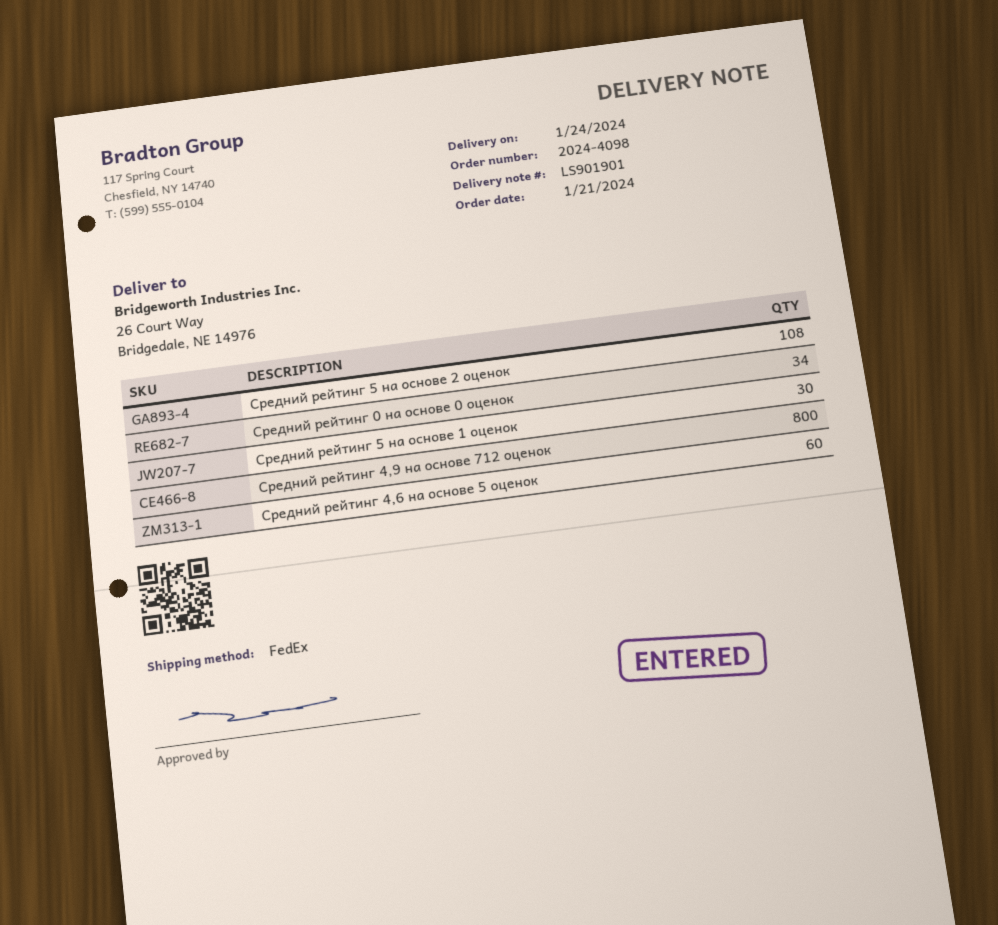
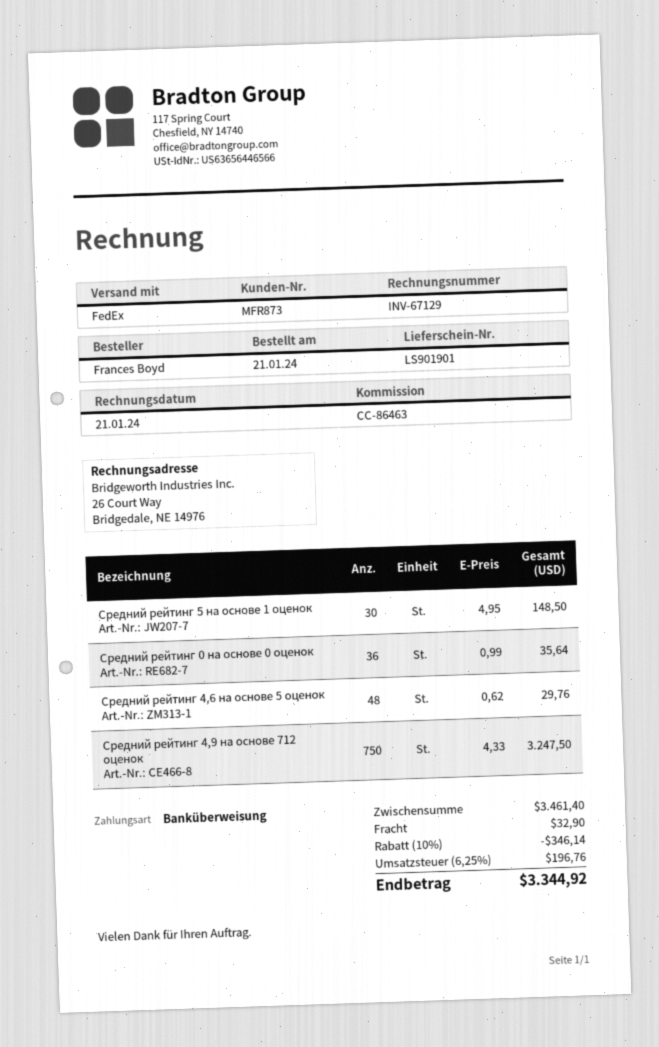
Средний рейтинг 5 на основе 2 оценок: 108 -> none
Средний рейтинг 0 на основе 0 оценок: 34 -> 36
Средний рейтинг 4,9 на основе 712 оценок: 800 -> 750
Средний рейтинг 4,6 на основе 5 оценок: 60 -> 48

